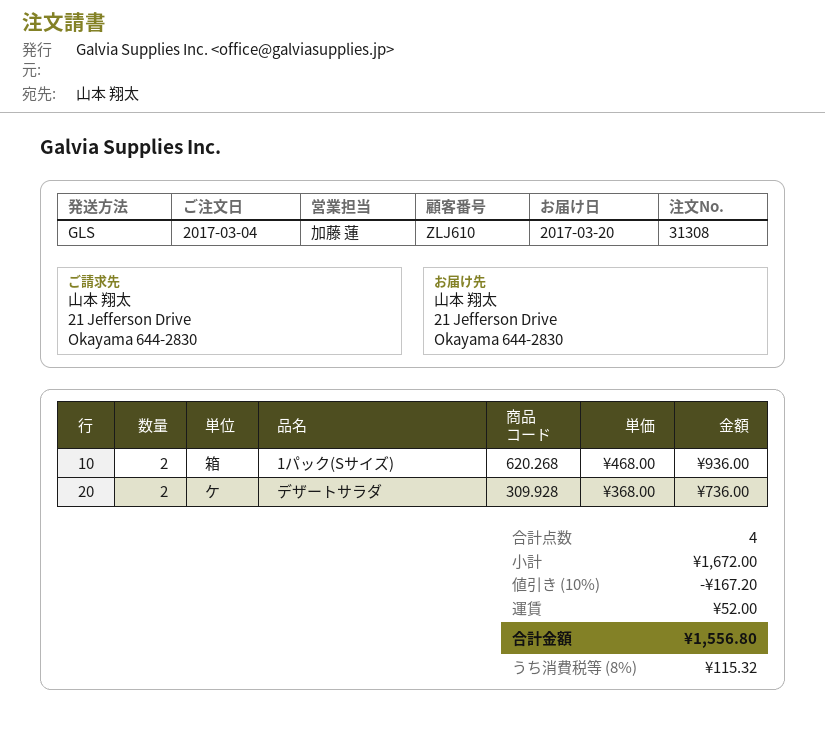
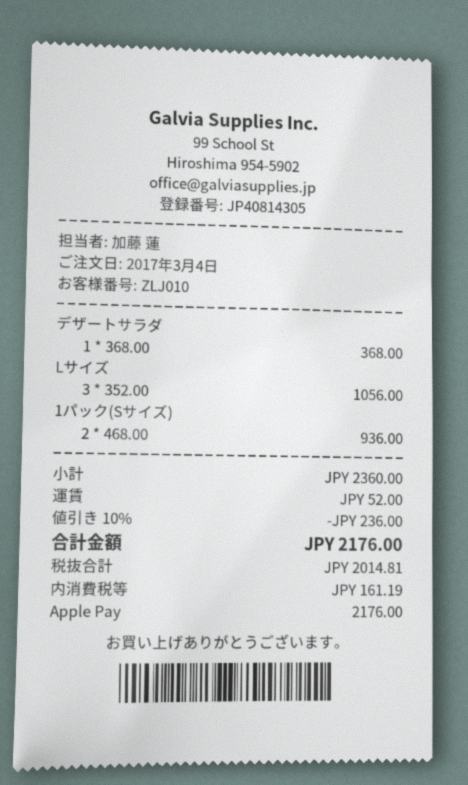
customer number: ZLJ610 -> ZLJ010
デザートサラダ: 2 x 368.00 = 736.00 -> 1 x 368.00 = 368.00
Lサイズ: none -> 3 x 352.00 = 1056.00
subtotal: 1672.00 -> 2360.00
discount: 10% = 167.20 -> 10% = 236.00
tax: 115.32 -> 161.19
total: 1556.80 -> 2176.00

